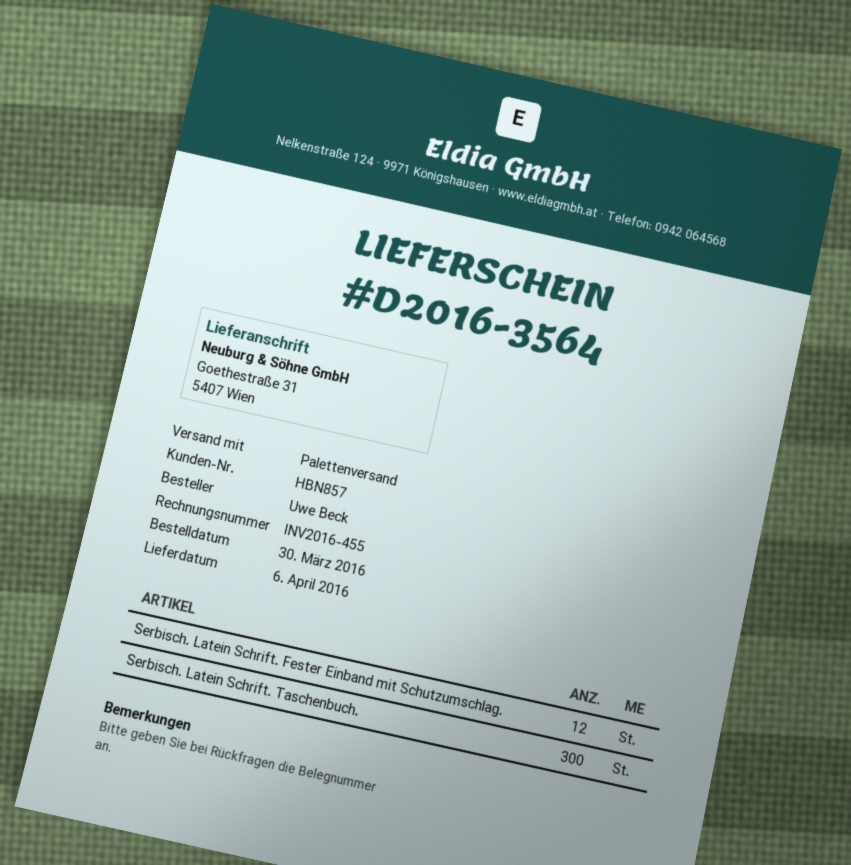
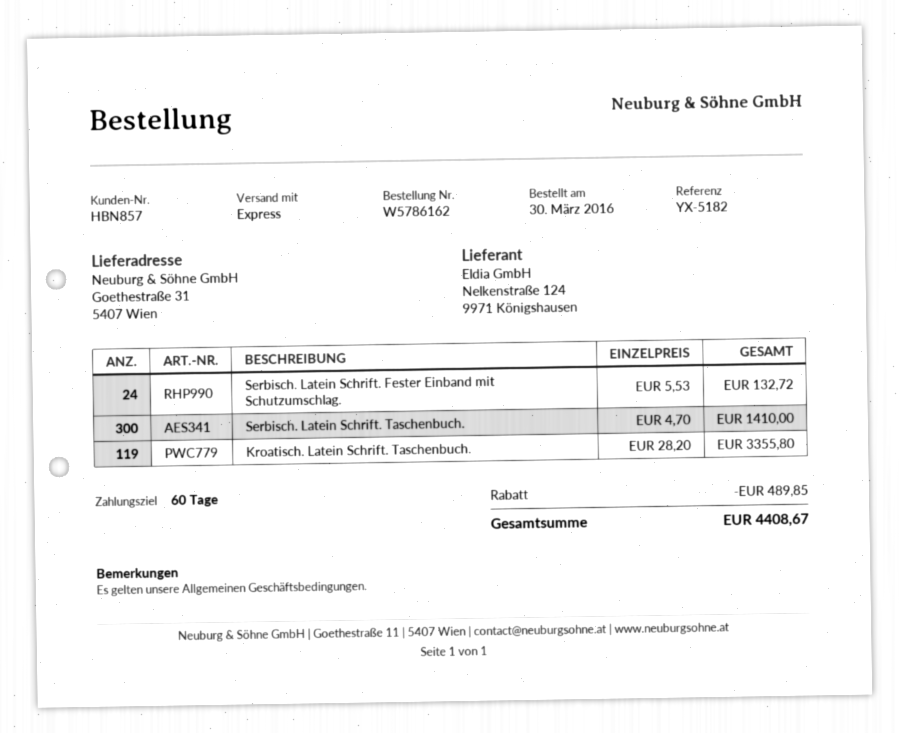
shipping method: pallet freight -> express
Serbisch. Latein Schrift. Fester Einband mit Schutzumschlag.: 12 -> 24
Kroatisch. Latein Schrift. Taschenbuch.: none -> 119

